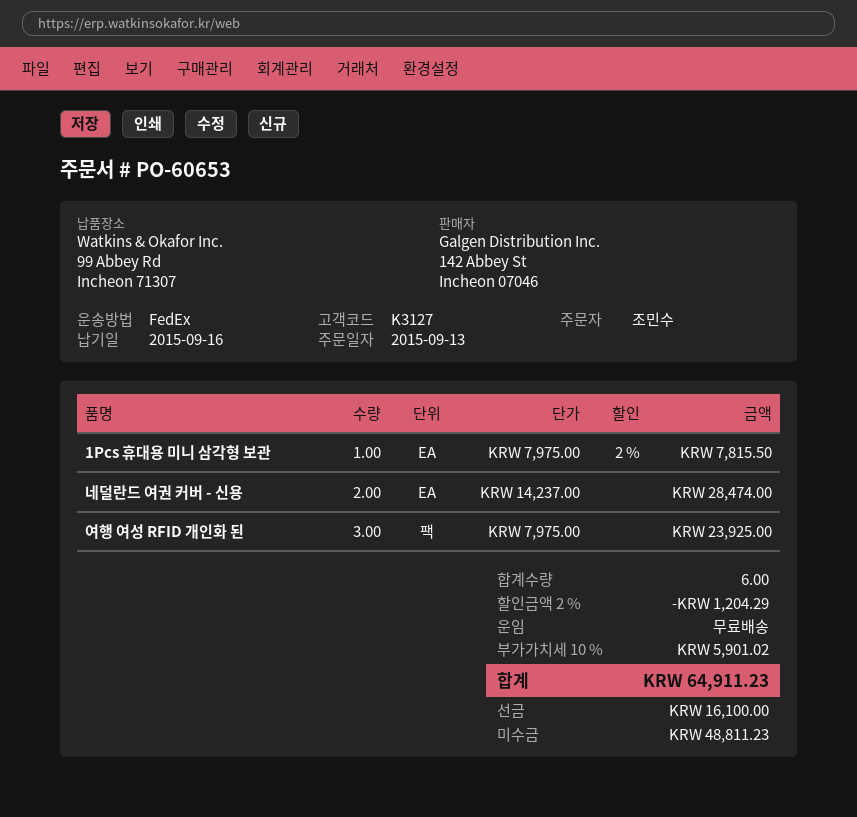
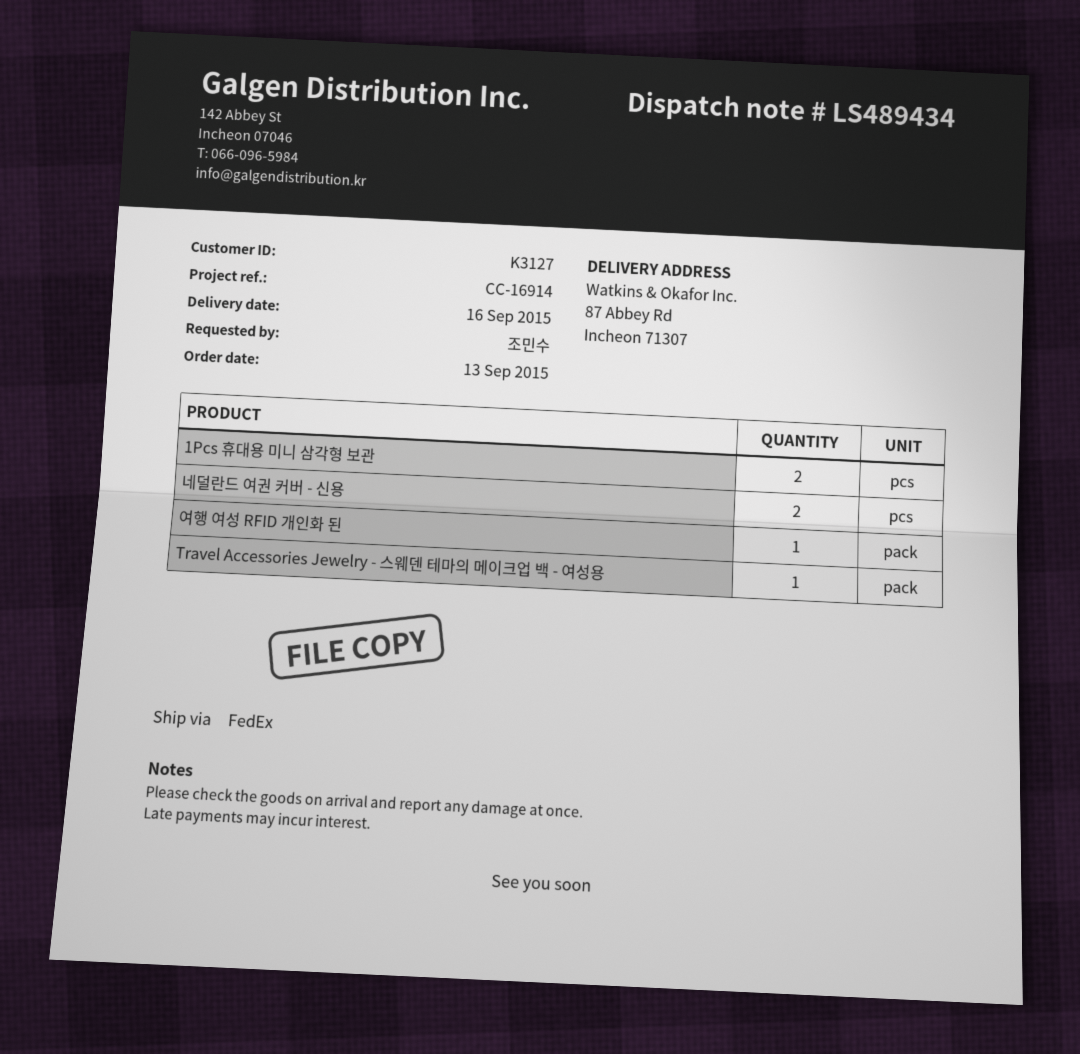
ship to: 99 Abbey Rd, Incheon 71307 -> 87 Abbey Rd, Incheon 71307
1Pcs 휴대용 미니 삼각형 보관: 1 -> 2
여행 여성 RFID 개인화 된: 3 -> 1
Travel Accessories Jewelry - 스웨덴 테마의 메이크업 백 - 여성용: none -> 1

